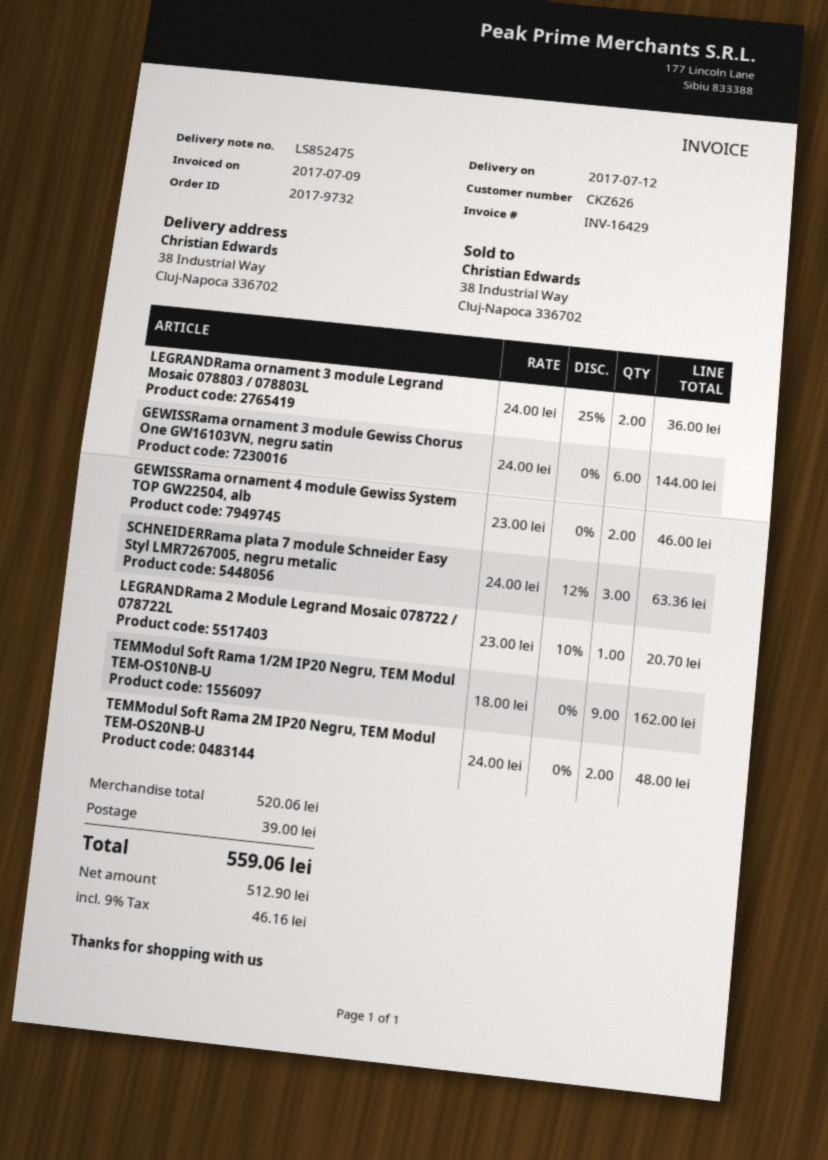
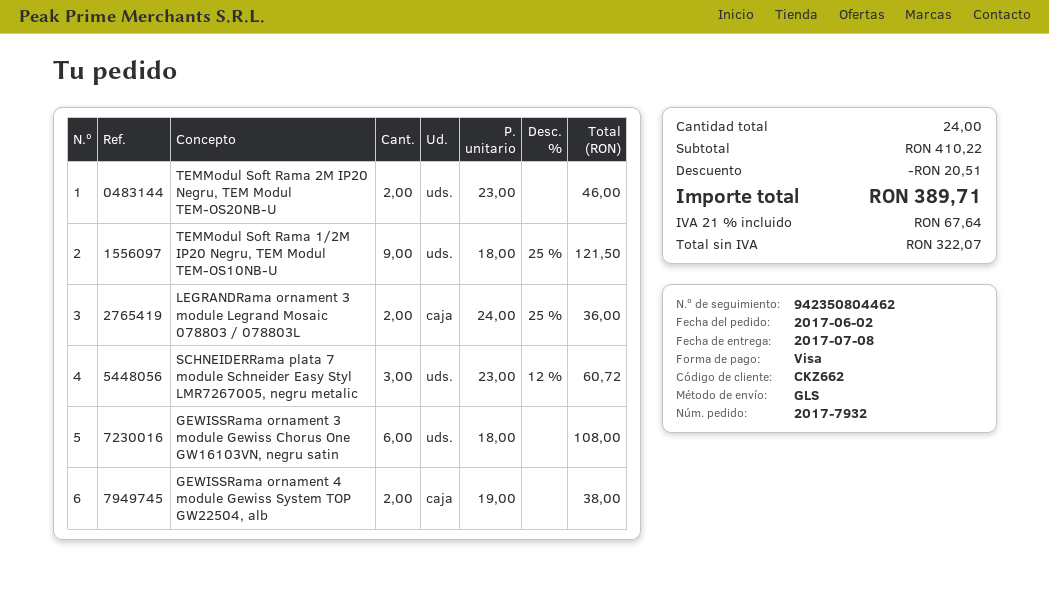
order number: 2017-9732 -> 2017-7932
delivery date: 2017-07-12 -> 2017-07-08
customer number: CKZ626 -> CKZ662
GEWISSRama ornament 3 module Gewiss Chorus One GW16103VN, negru satin: 6 x 24.00 = 144.00 -> 6 x 18.00 = 108.00
GEWISSRama ornament 4 module Gewiss System TOP GW22504, alb: 2 x 23.00 = 46.00 -> 2 x 19.00 = 38.00
SCHNEIDERRama plata 7 module Schneider Easy Styl LMR7267005, negru metalic: 3 x 24.00 - 12% = 63.36 -> 3 x 23.00 - 12% = 60.72
LEGRANDRama 2 Module Legrand Mosaic 078722 / 078722L: 1 x 23.00 - 10% = 20.70 -> none
TEMModul Soft Rama 1/2M IP20 Negru, TEM Modul TEM-OS10NB-U: 9 x 18.00 = 162.00 -> 9 x 18.00 - 25% = 121.50
TEMModul Soft Rama 2M IP20 Negru, TEM Modul TEM-OS20NB-U: 2 x 24.00 = 48.00 -> 2 x 23.00 = 46.00
subtotal: 520.06 -> 410.22
discount: none -> 20.51
shipping: 39.00 -> none
net: 512.90 -> 322.07
tax: 9% = 46.16 -> 21% = 67.64
total: 559.06 -> 389.71

